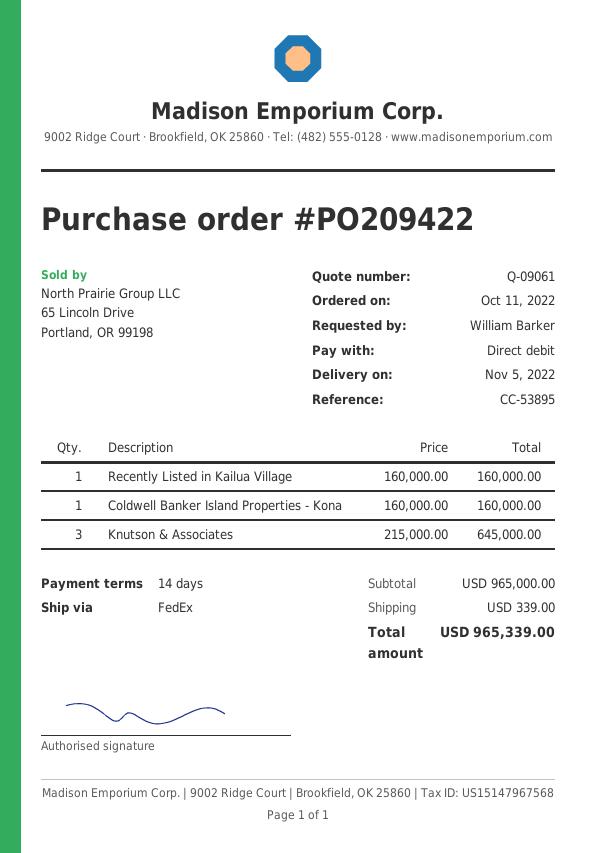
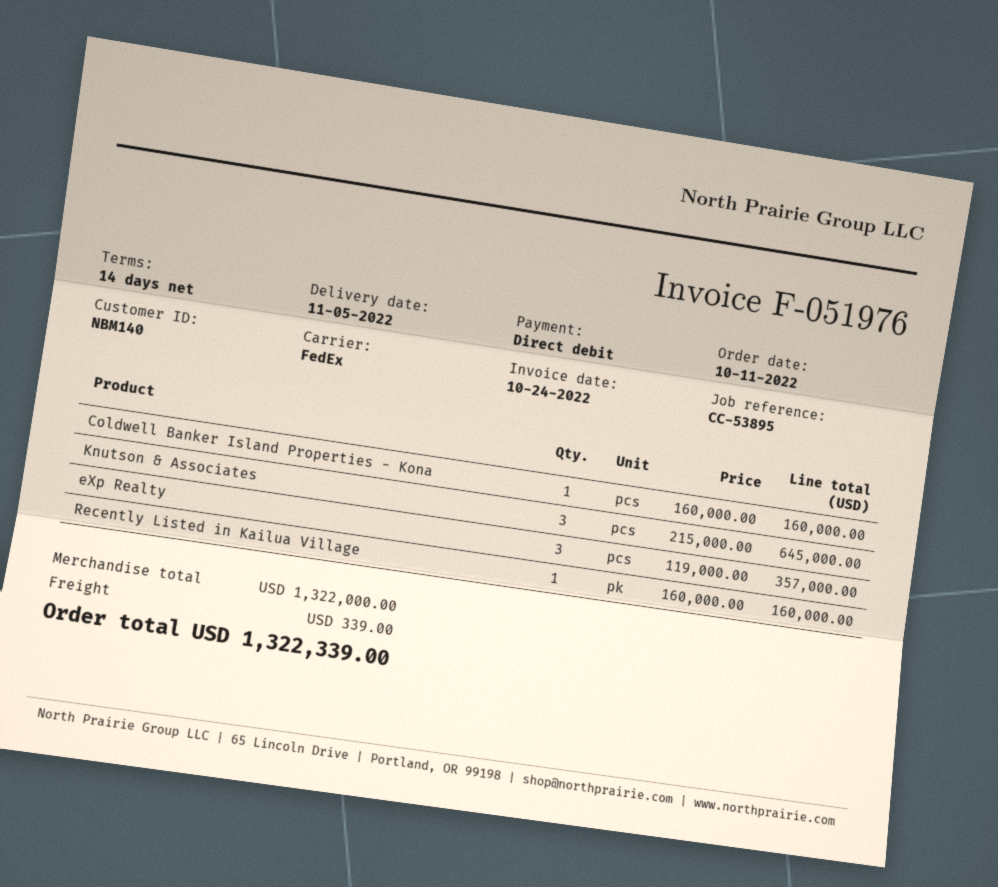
eXp Realty: none -> 3 x 119000.00 = 357000.00
subtotal: 965000.00 -> 1322000.00
total: 965339.00 -> 1322339.00

